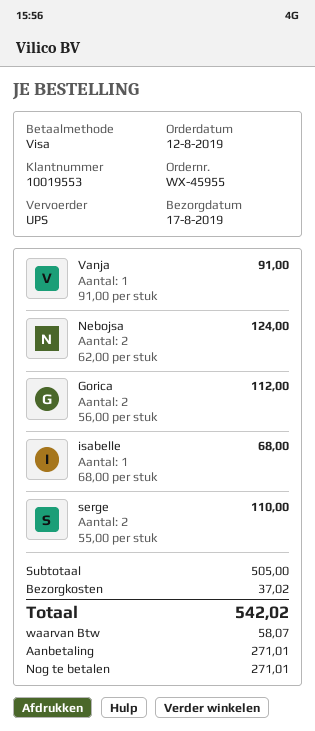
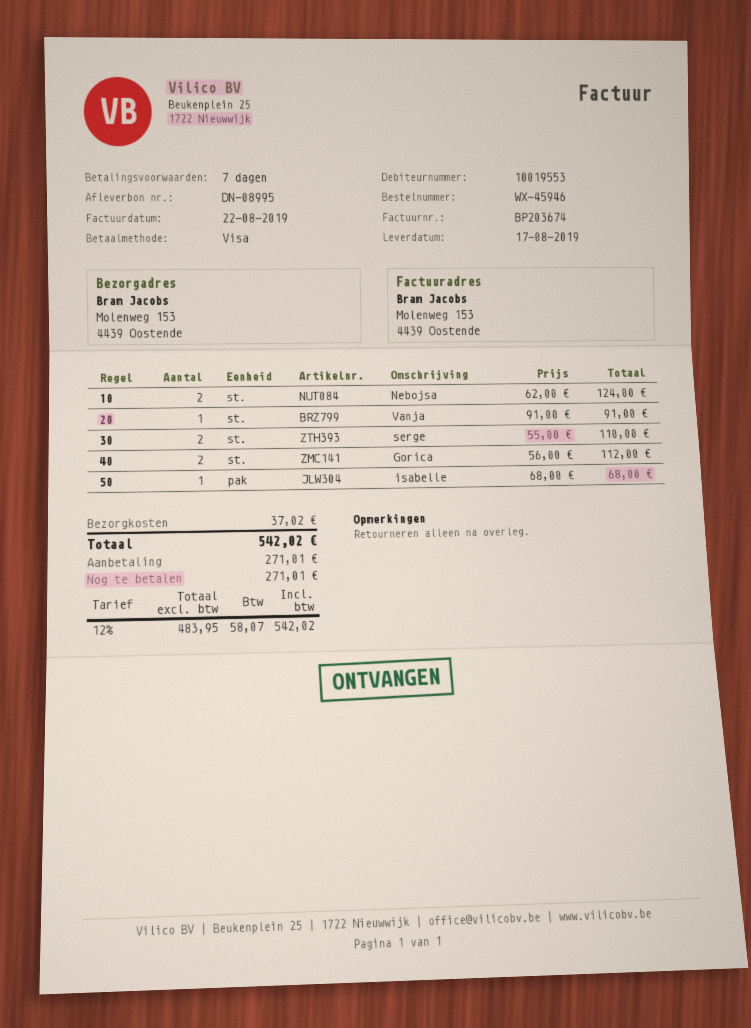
order number: WX-45955 -> WX-45946

